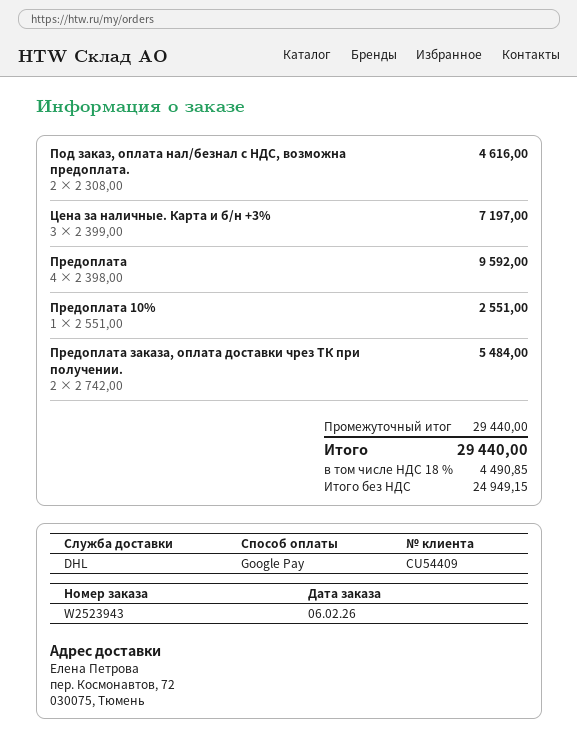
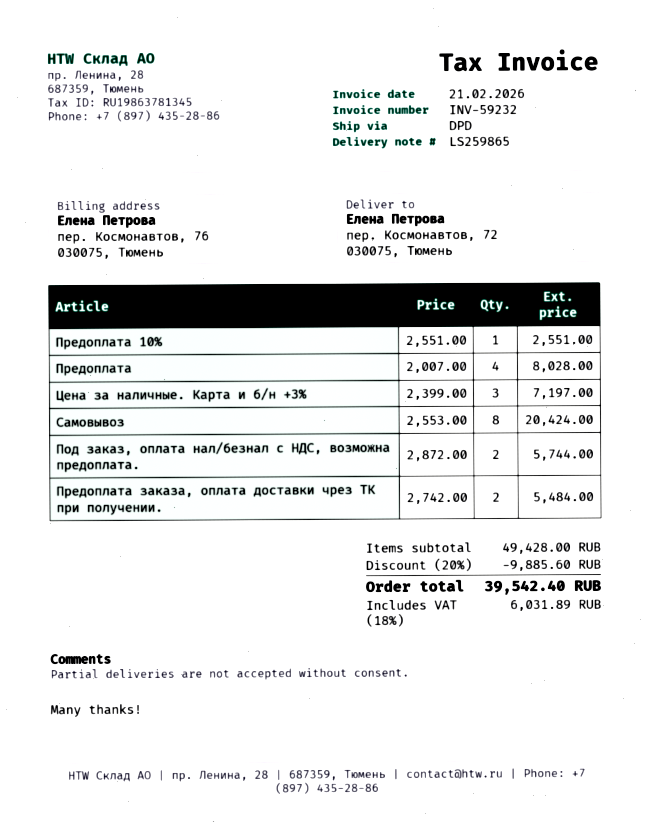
shipping method: DHL -> DPD
Под заказ, оплата нал/безнал с НДС, возможна предоплата.: 2 x 2308.00 = 4616.00 -> 2 x 2872.00 = 5744.00
Предоплата: 4 x 2398.00 = 9592.00 -> 4 x 2007.00 = 8028.00
Самовывоз: none -> 8 x 2553.00 = 20424.00
subtotal: 29440.00 -> 49428.00
discount: none -> 20% = 9885.60
tax: 18% = 4490.85 -> 18% = 6031.89
total: 29440.00 -> 39542.40

